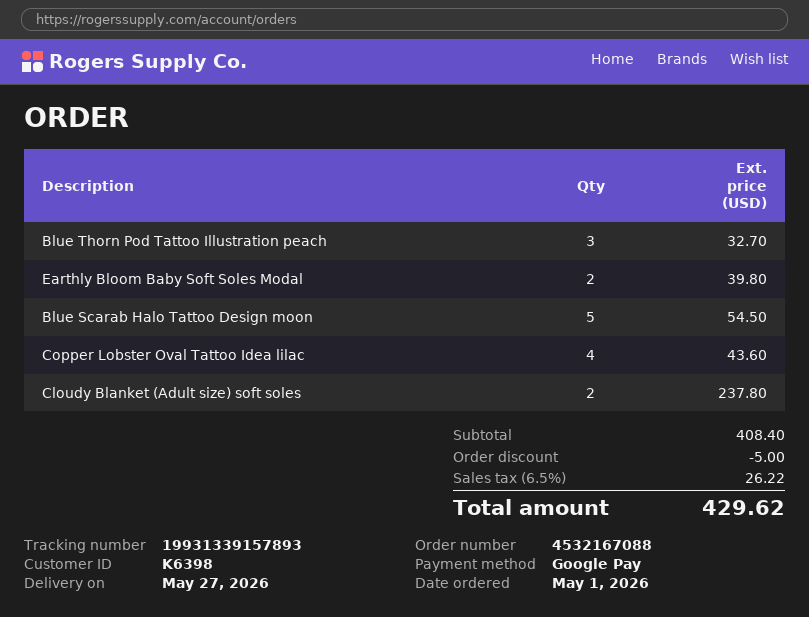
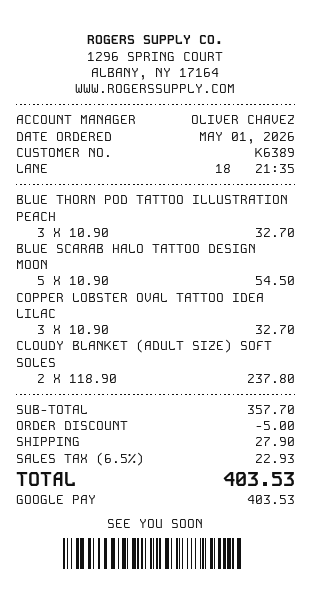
customer number: K6398 -> K6389
Earthly Bloom Baby Soft Soles Modal: 2 for 39.80 -> none
Copper Lobster Oval Tattoo Idea lilac: 4 for 43.60 -> 3 for 32.70
subtotal: 408.40 -> 357.70
shipping: none -> 27.90
tax: 6.5% = 26.22 -> 6.5% = 22.93
total: 429.62 -> 403.53

